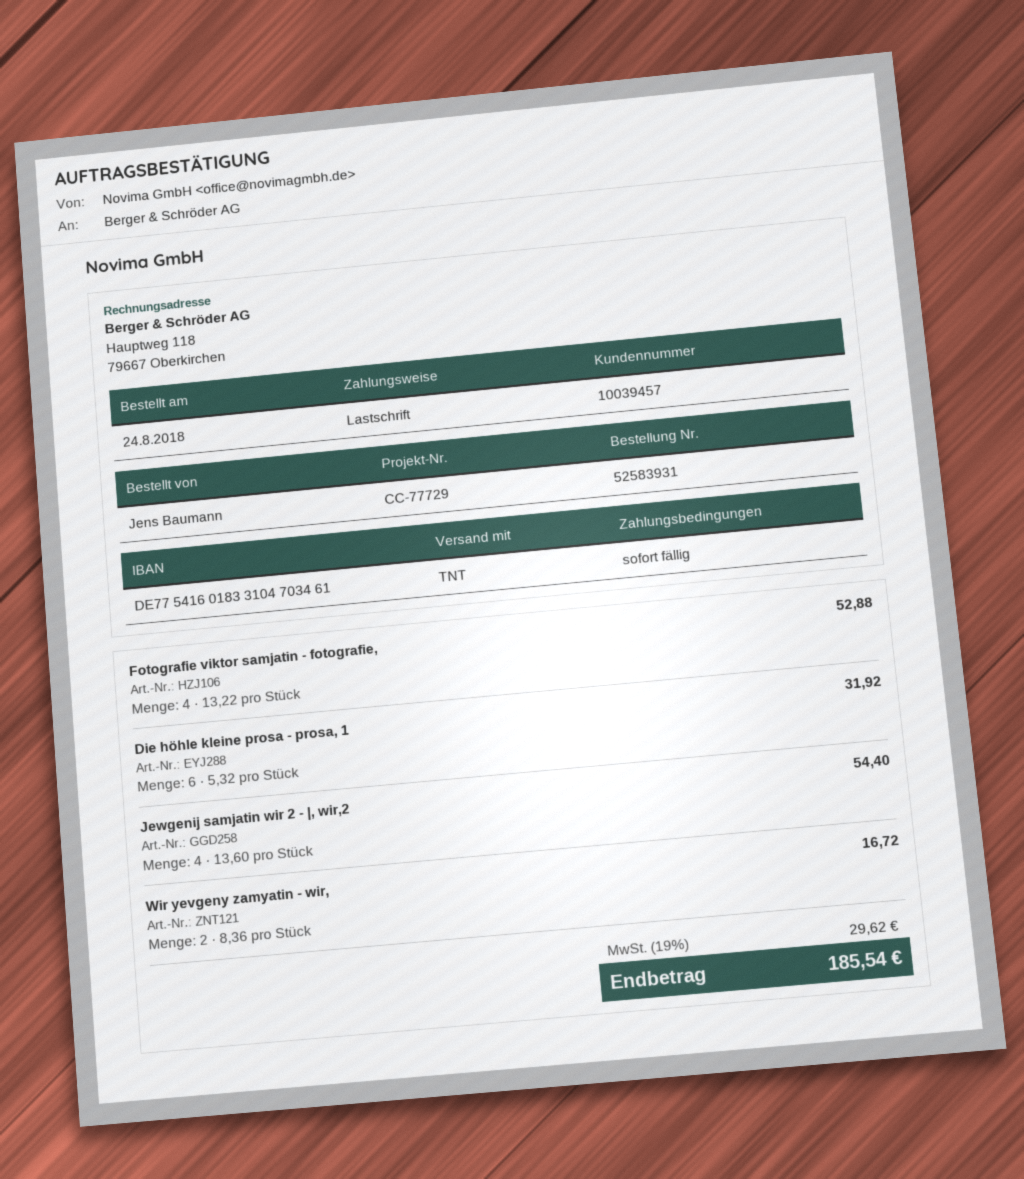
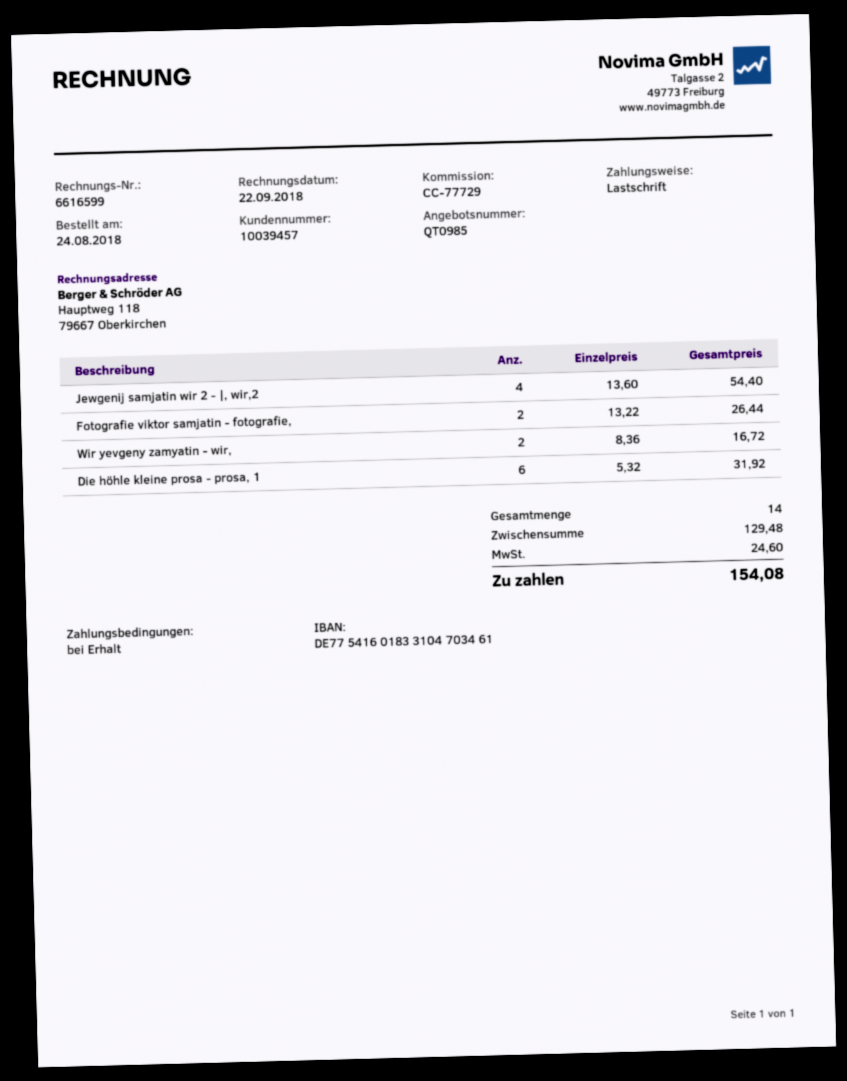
Fotografie viktor samjatin - fotografie,: 4 x 13.22 = 52.88 -> 2 x 13.22 = 26.44
tax: 29.62 -> 24.60
total: 185.54 -> 154.08

